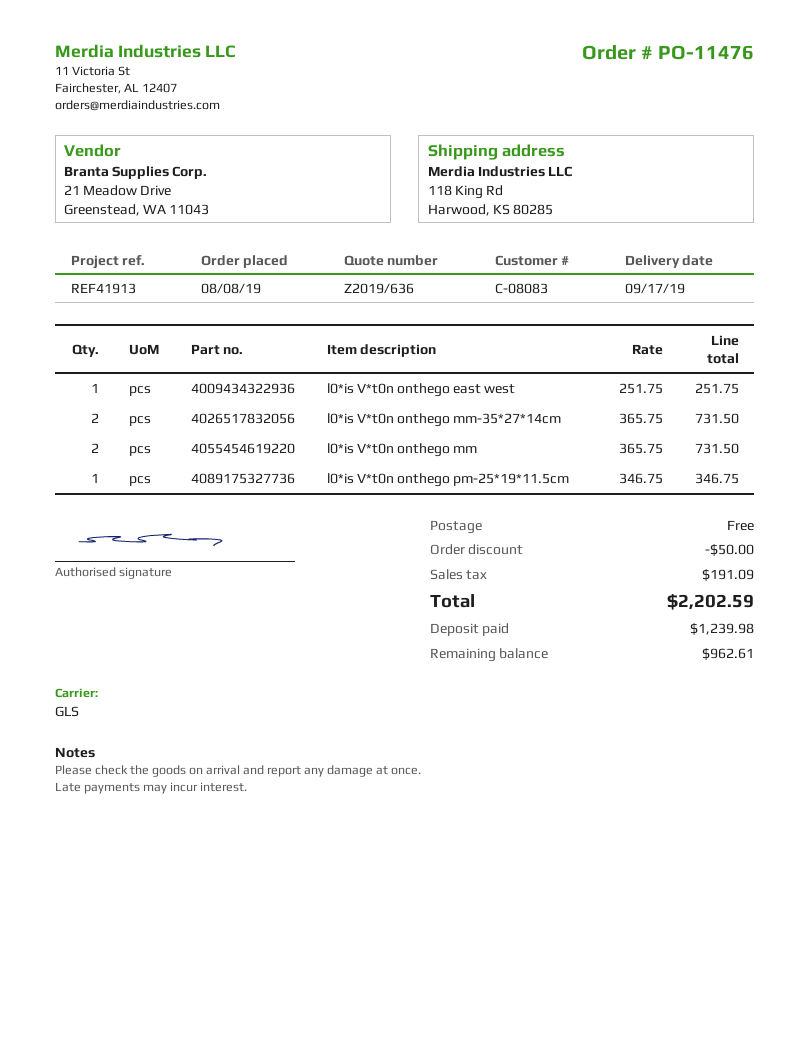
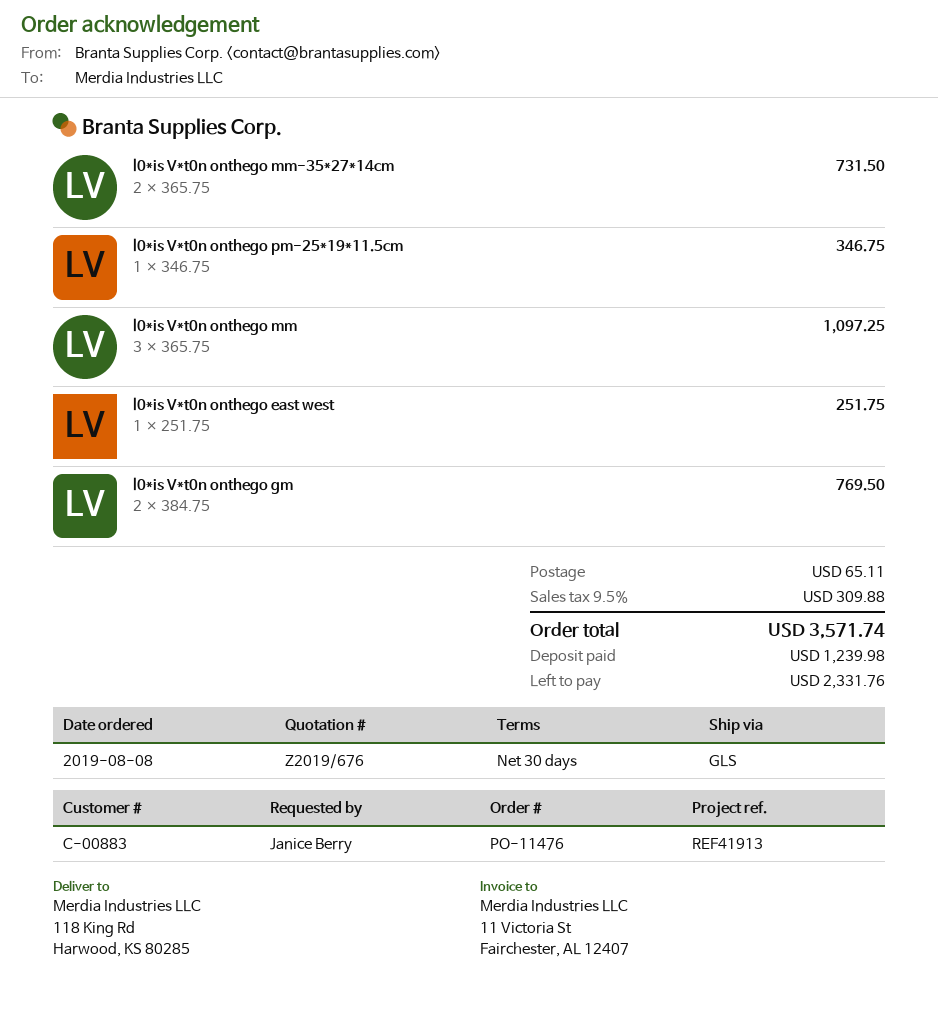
quote number: Z2019/636 -> Z2019/676
customer number: C-08083 -> C-00883
l0*is V*t0n onthego mm: 2 x 365.75 = 731.50 -> 3 x 365.75 = 1097.25
l0*is V*t0n onthego gm: none -> 2 x 384.75 = 769.50
discount: 50.00 -> none
shipping: 0.00 -> 65.11
tax: 191.09 -> 309.88
total: 2202.59 -> 3571.74
balance: 962.61 -> 2331.76

